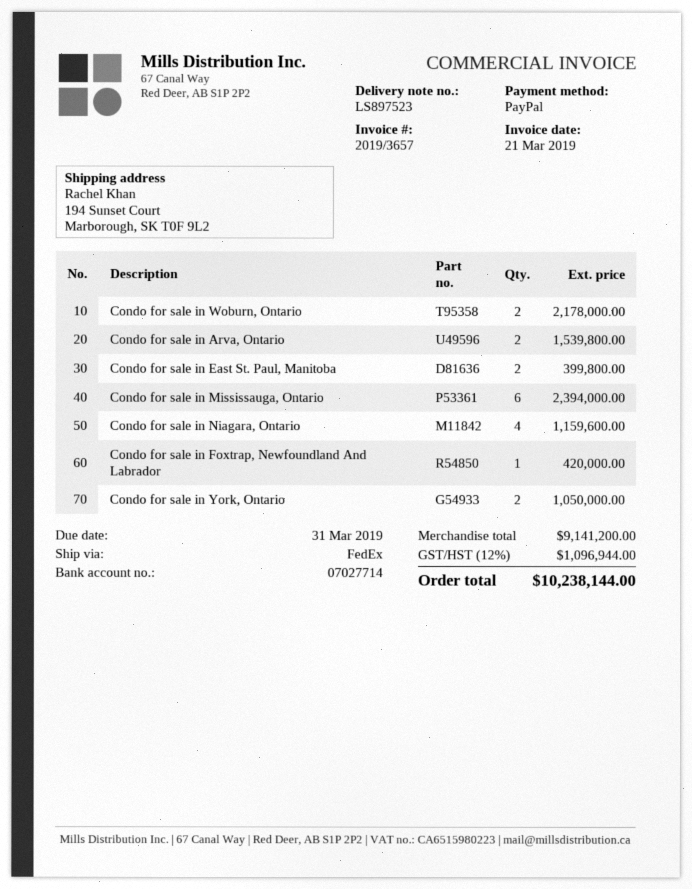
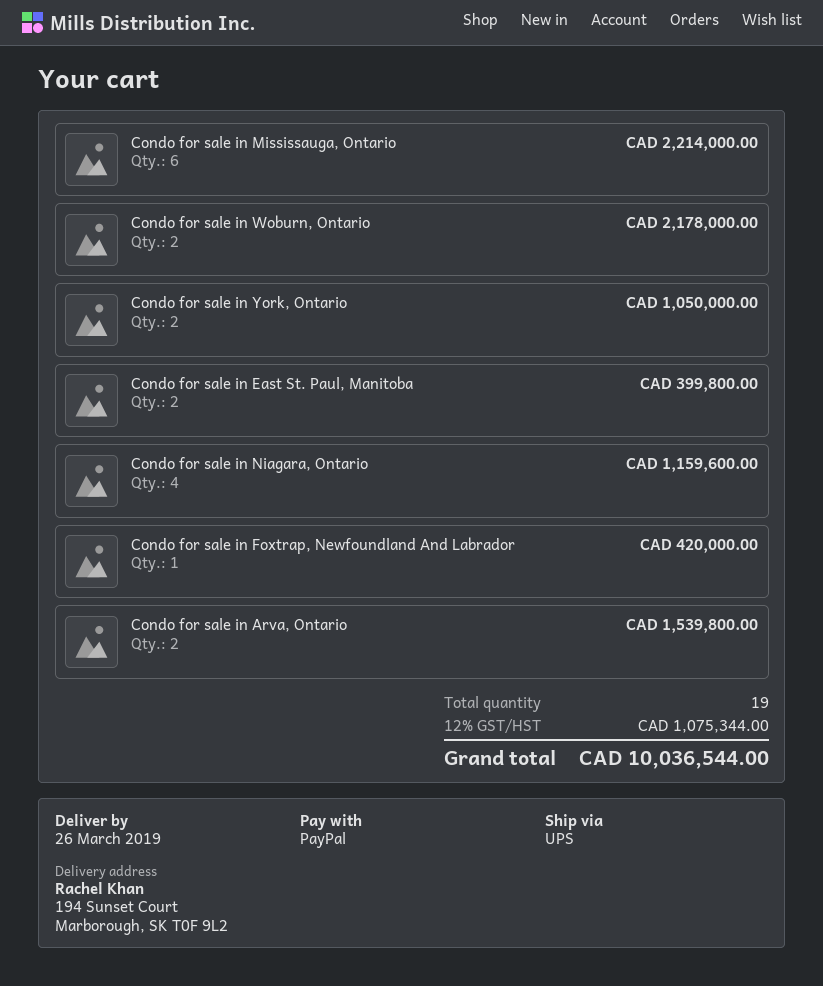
shipping method: FedEx -> UPS
Condo for sale in Mississauga, Ontario: 6 for 2394000.00 -> 6 for 2214000.00
tax: 12% = 1096944.00 -> 12% = 1075344.00
total: 10238144.00 -> 10036544.00

